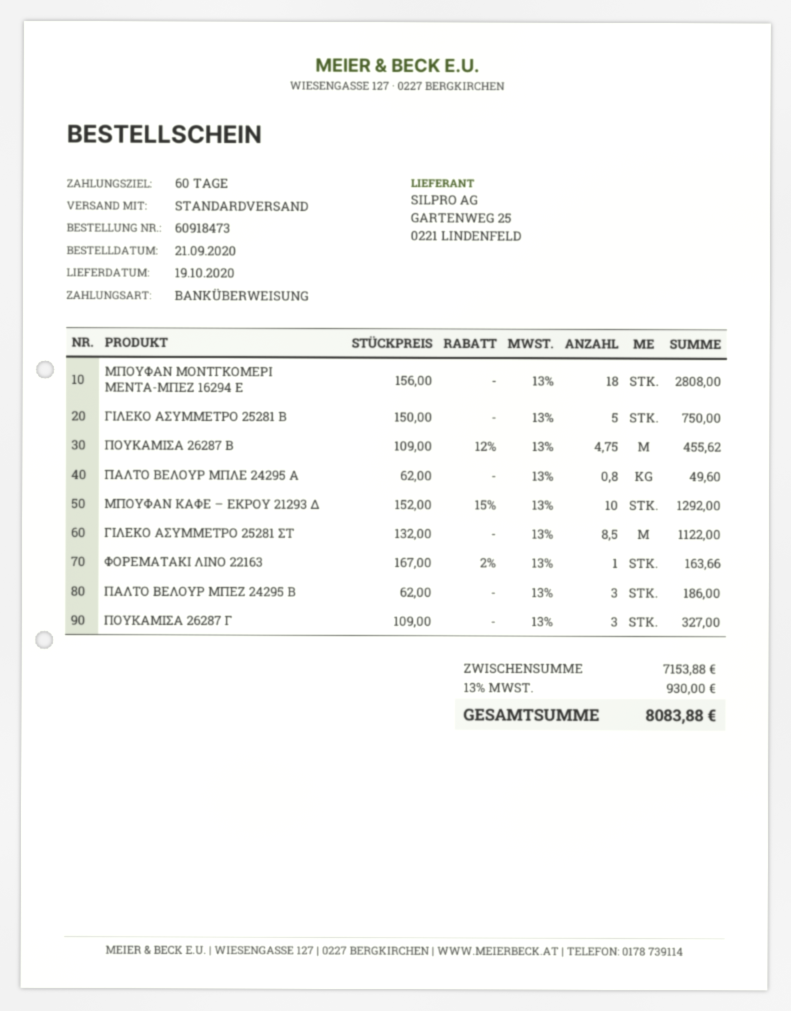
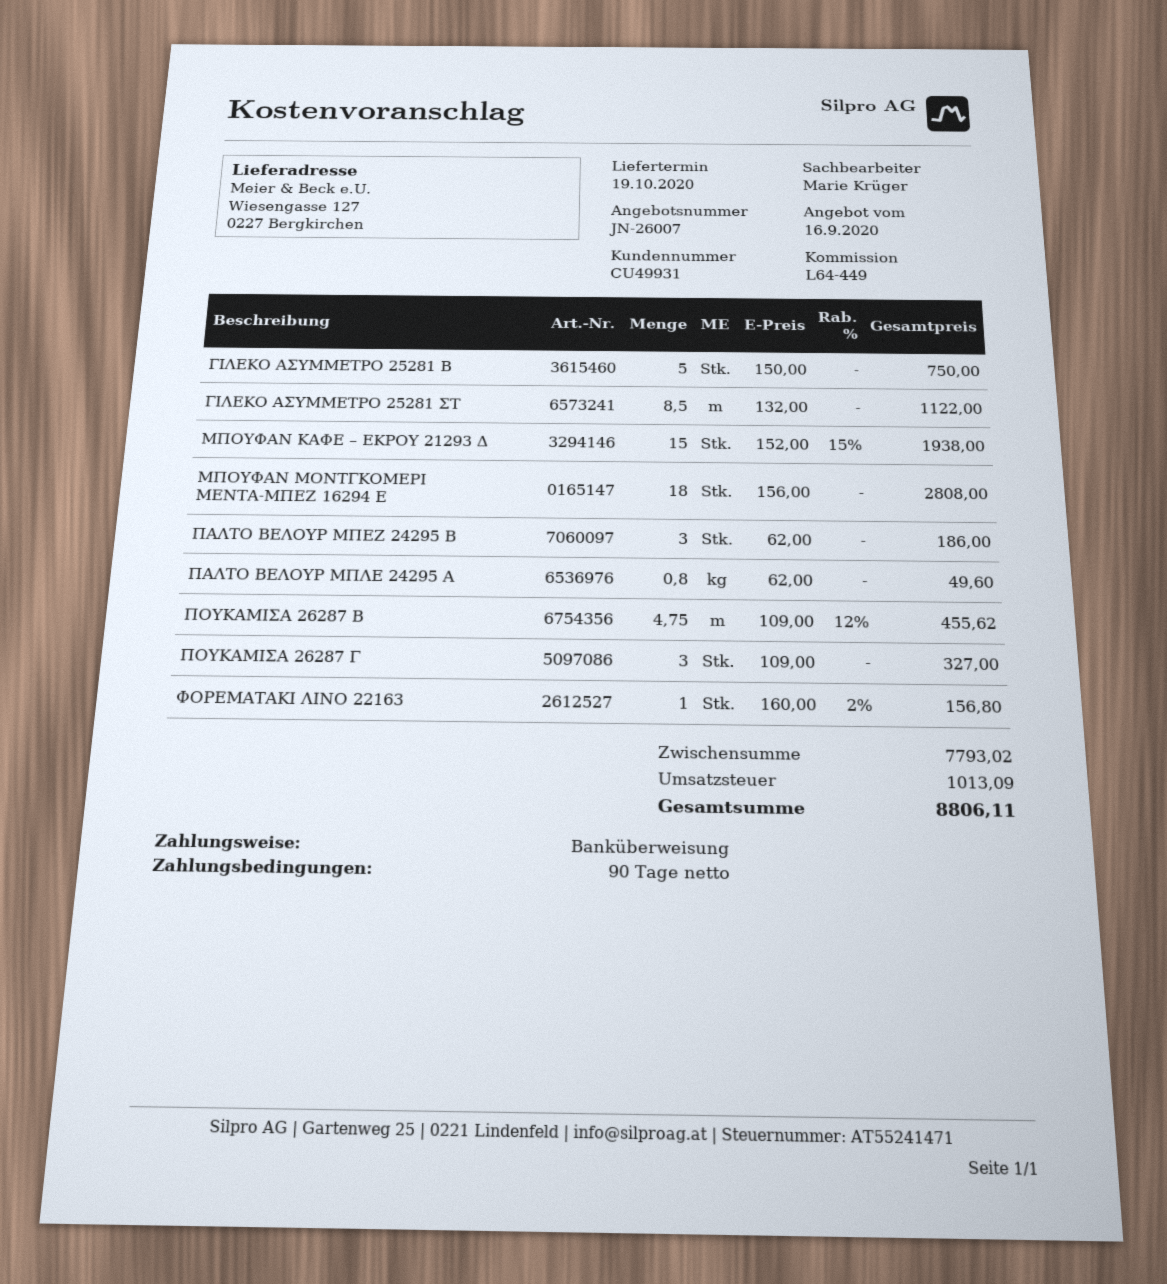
payment terms: 60 days -> 90 days
ΜΠΟΥΦΑΝ ΚΑΦΕ – ΕΚΡΟΥ 21293 Δ: 10 x 152.00 - 15% = 1292.00 -> 15 x 152.00 - 15% = 1938.00
ΦΟΡΕΜΑΤΑΚΙ ΛΙΝΟ 22163: 1 x 167.00 - 2% = 163.66 -> 1 x 160.00 - 2% = 156.80
subtotal: 7153.88 -> 7793.02
tax: 930.00 -> 1013.09
total: 8083.88 -> 8806.11

